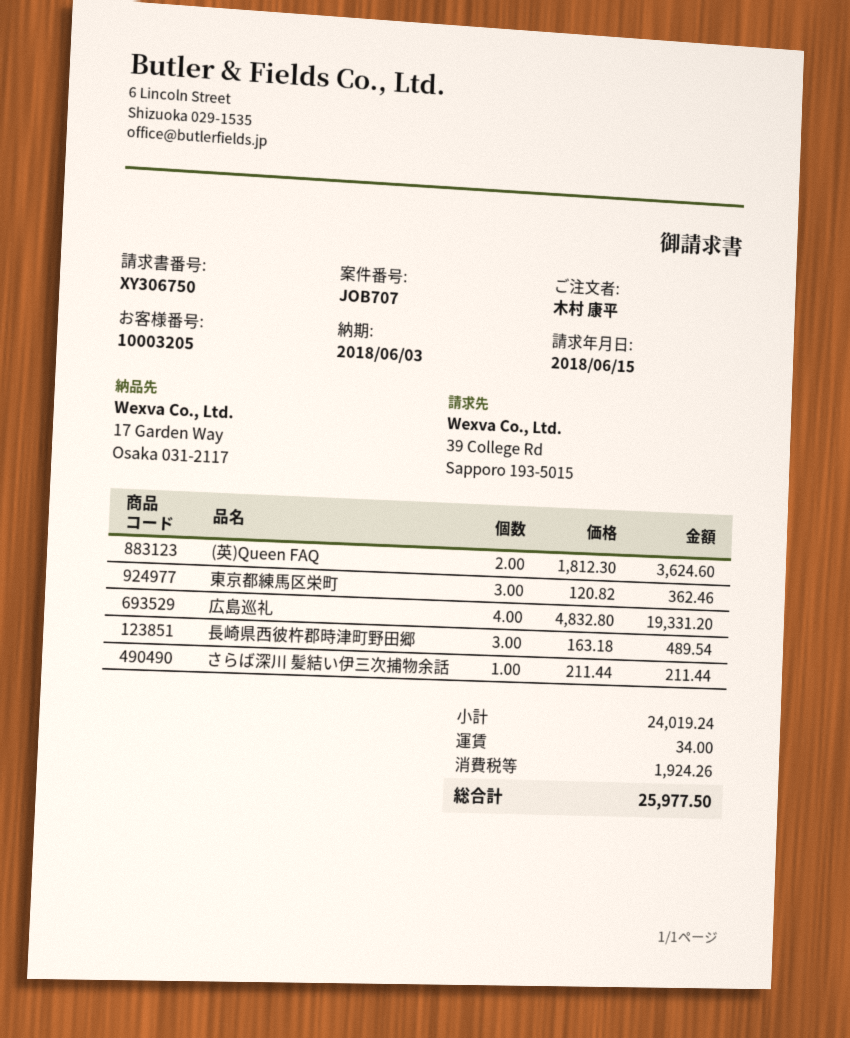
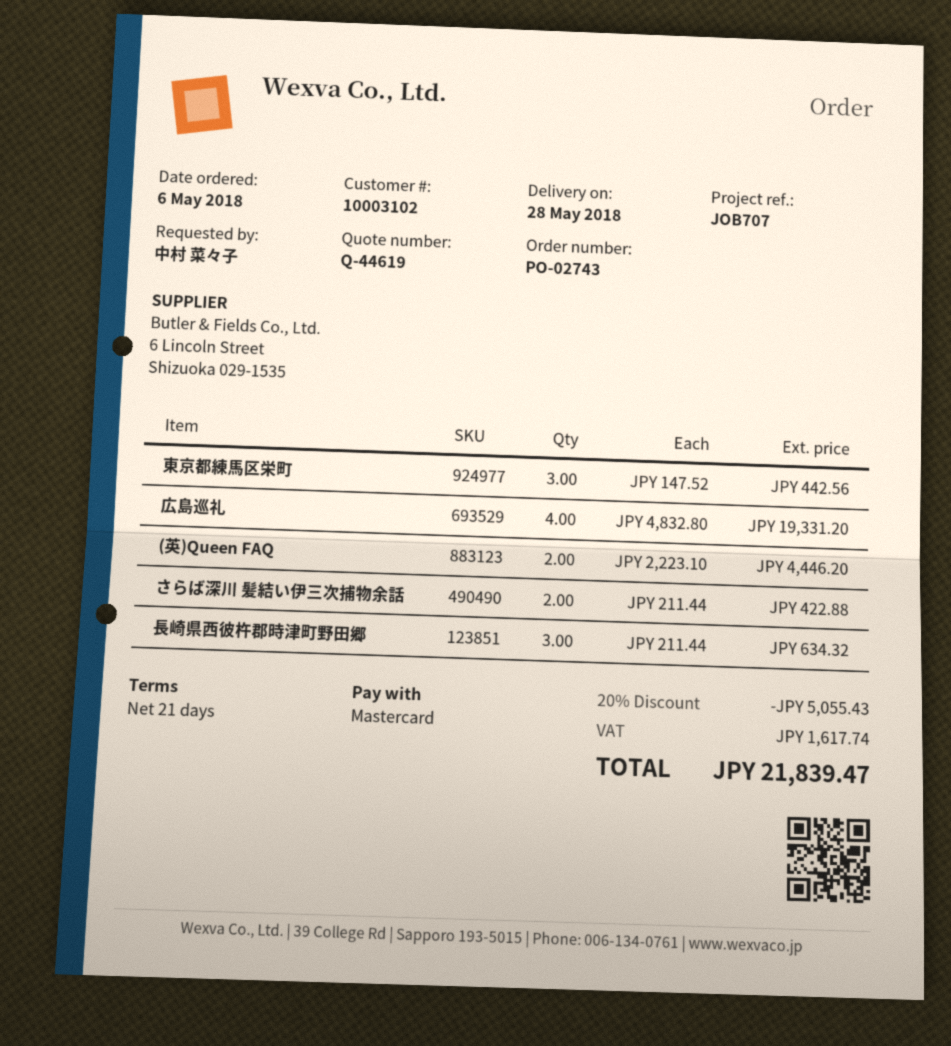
delivery date: 2018-06-03 -> 2018-05-28
customer number: 10003205 -> 10003102
ordered by: 木村 康平 -> 中村 菜々子
(英)Queen FAQ: 2 x 1812.30 = 3624.60 -> 2 x 2223.10 = 4446.20
東京都練馬区栄町: 3 x 120.82 = 362.46 -> 3 x 147.52 = 442.56
長崎県西彼杵郡時津町野田郷: 3 x 163.18 = 489.54 -> 3 x 211.44 = 634.32
さらば深川 髪結い伊三次捕物余話: 1 x 211.44 = 211.44 -> 2 x 211.44 = 422.88
discount: none -> 20% = 5055.43
shipping: 34.00 -> none
tax: 1924.26 -> 1617.74
total: 25977.50 -> 21839.47

